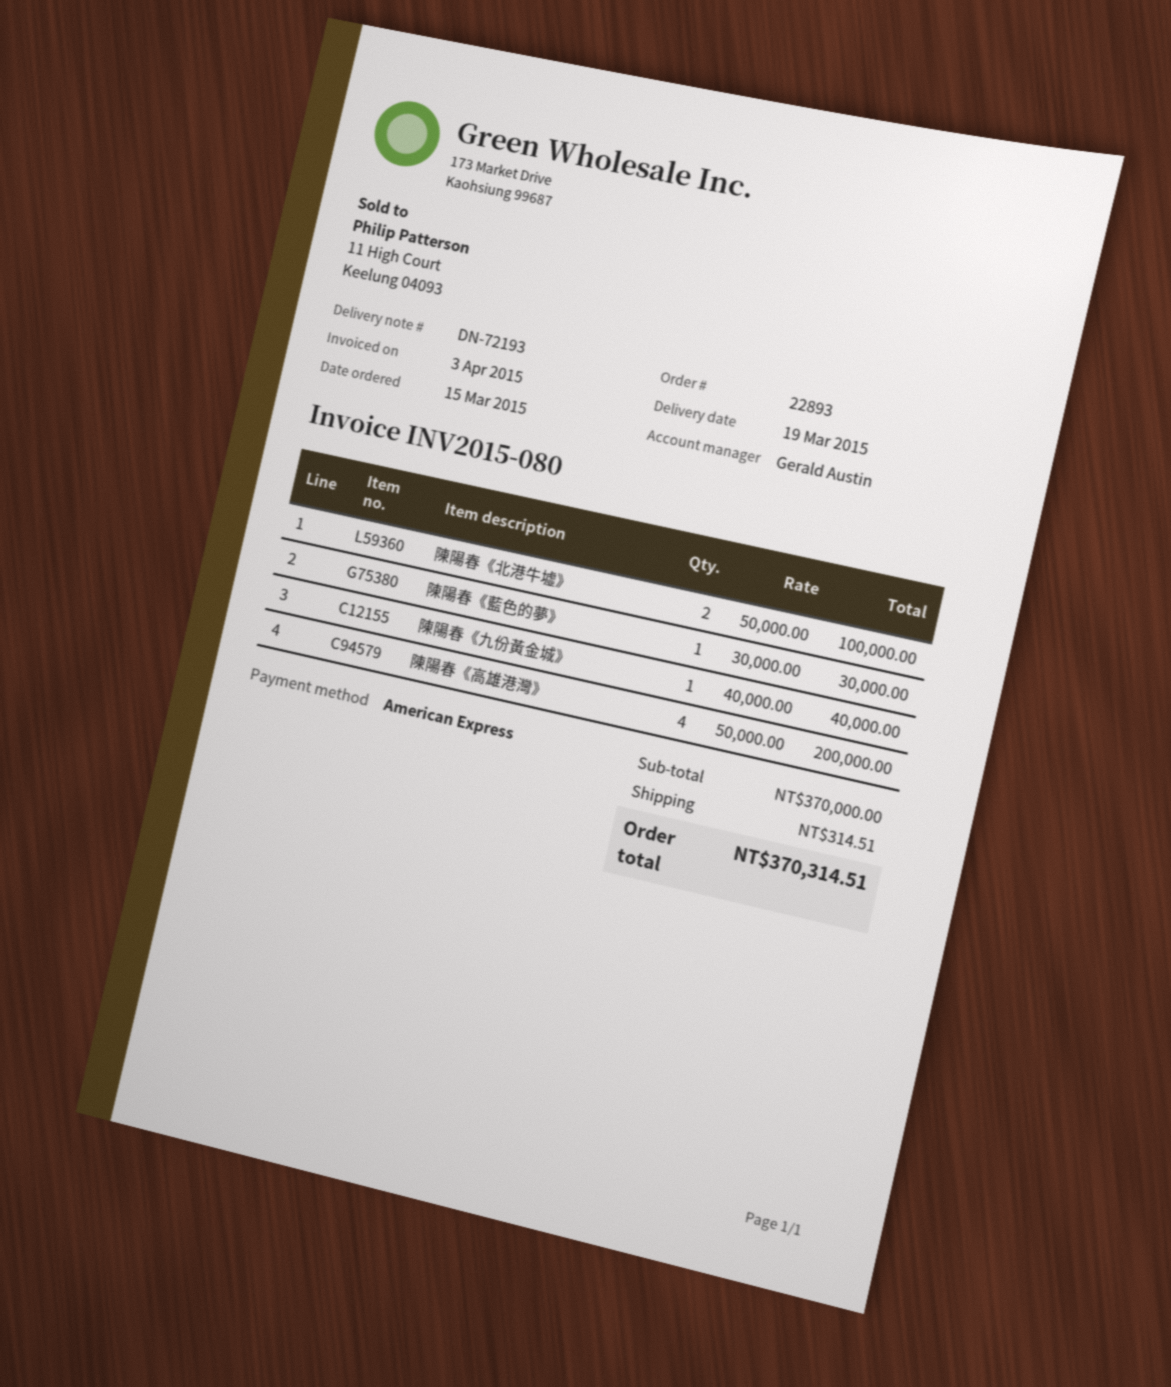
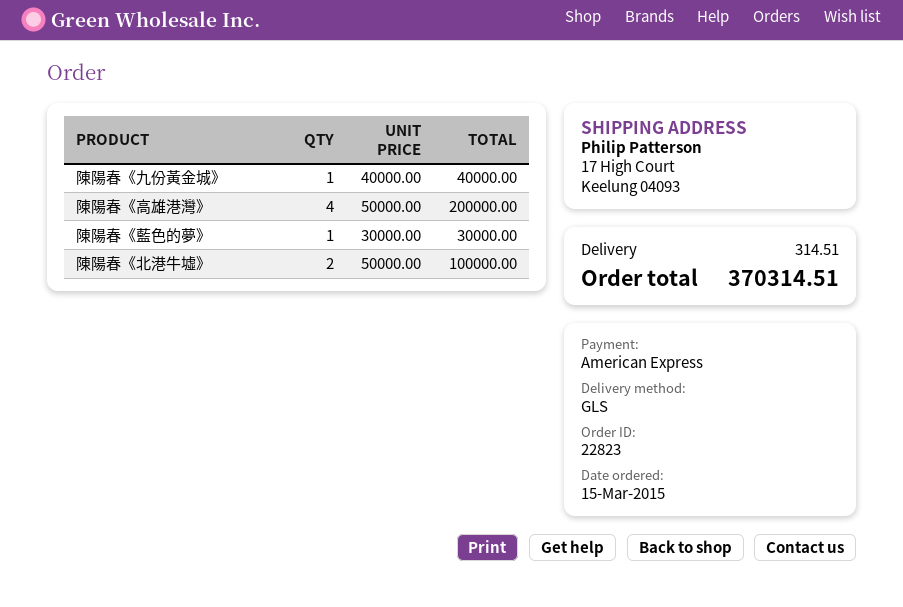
order number: 22893 -> 22823

